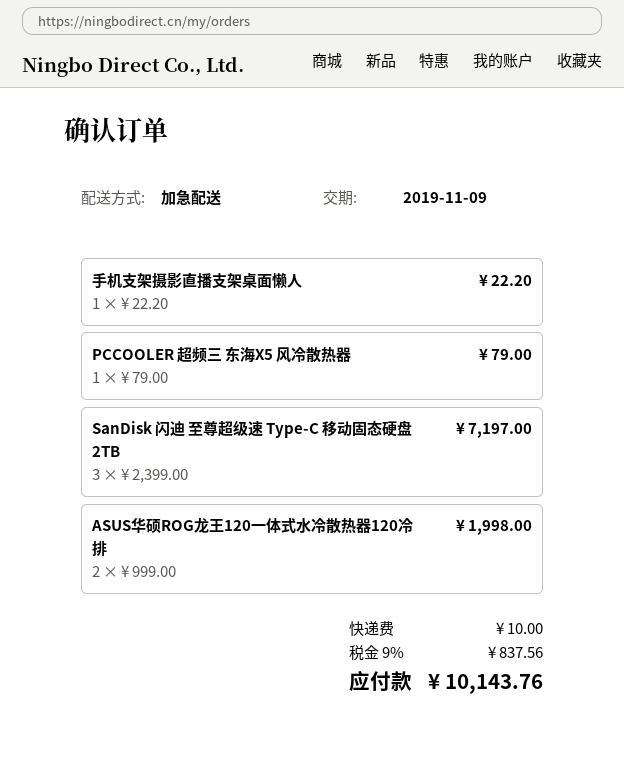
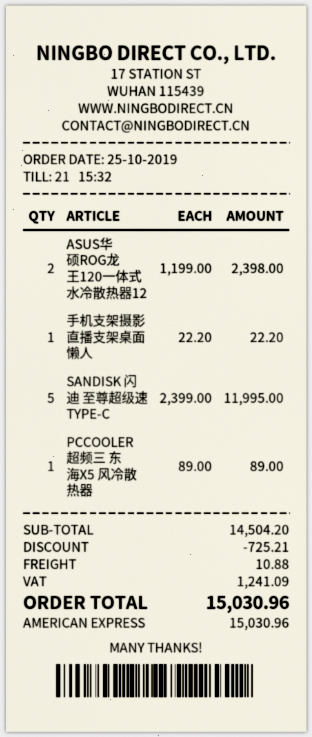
PCCOOLER 超频三 东海X5 风冷散热器: 1 x 79.00 = 79.00 -> 1 x 89.00 = 89.00
SanDisk 闪迪 至尊超级速 Type-C 移动固态硬盘 2TB: 3 x 2399.00 = 7197.00 -> 5 x 2399.00 = 11995.00
ASUS华硕ROG龙王120一体式水冷散热器120冷排: 2 x 999.00 = 1998.00 -> 2 x 1199.00 = 2398.00
discount: none -> 725.21
shipping: 10.00 -> 10.88
tax: 837.56 -> 1241.09
total: 10143.76 -> 15030.96

